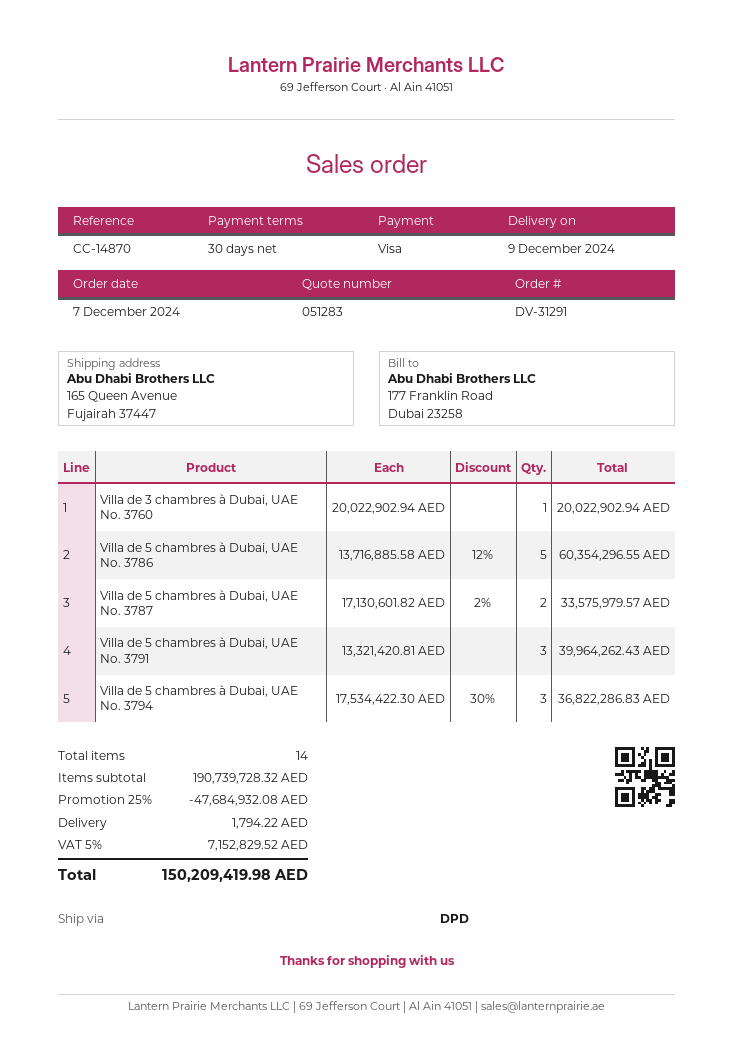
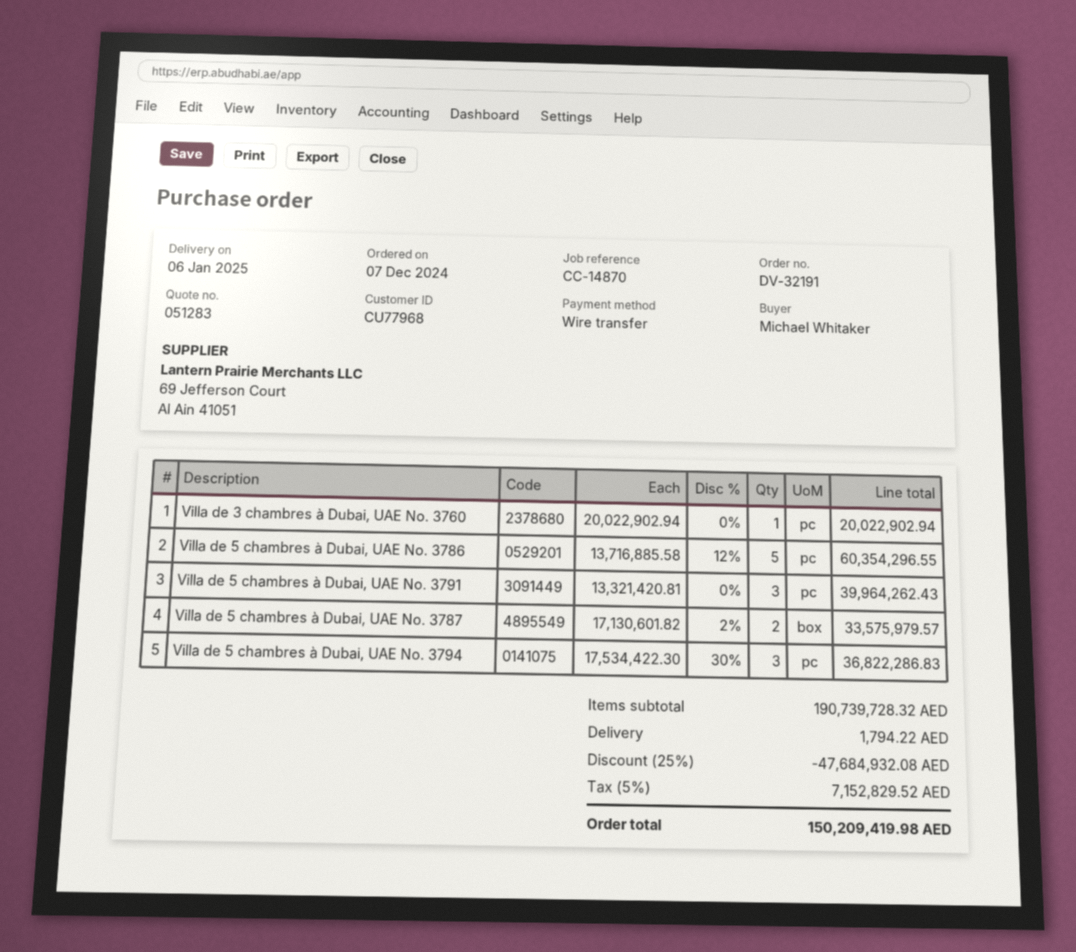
order number: DV-31291 -> DV-32191
delivery date: 2024-12-09 -> 2025-01-06
payment method: Visa -> bank transfer

